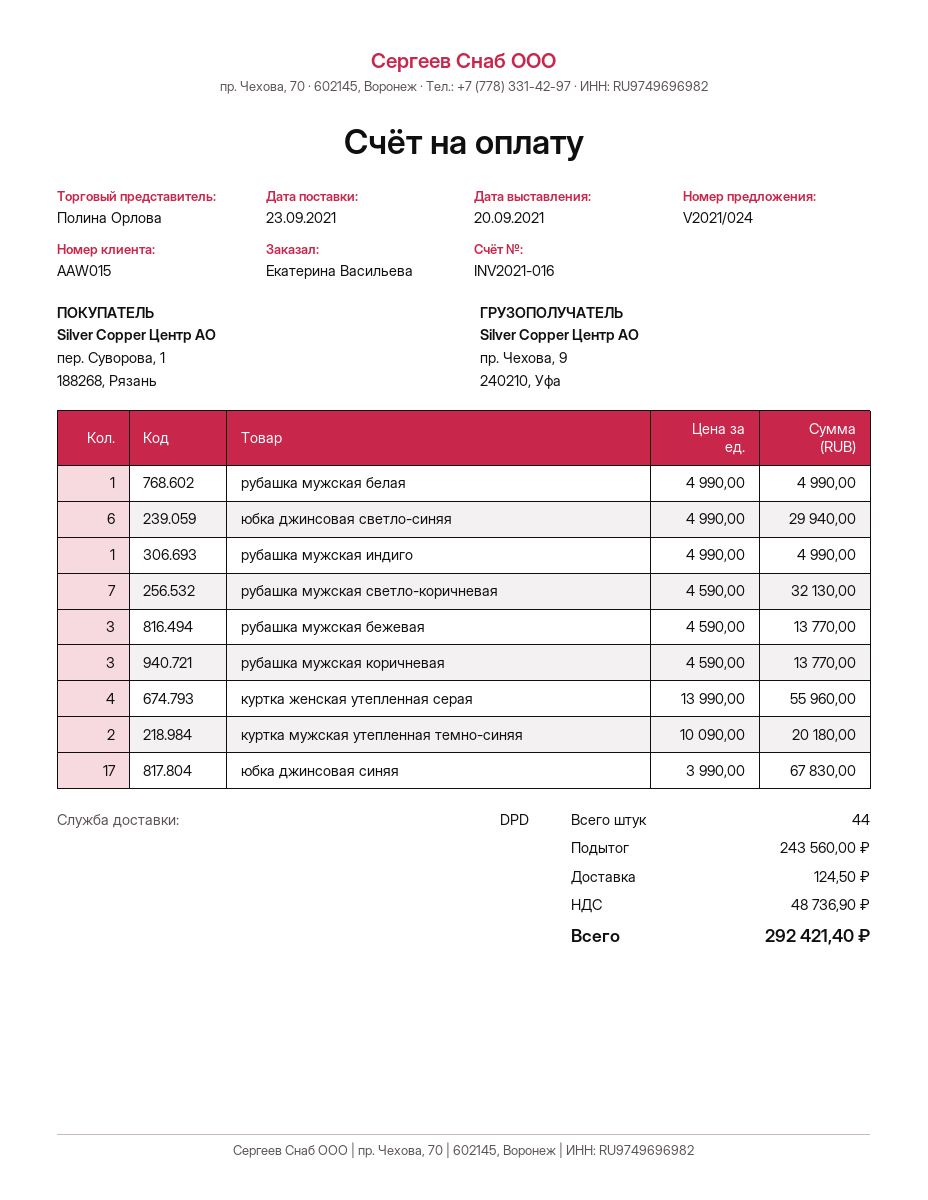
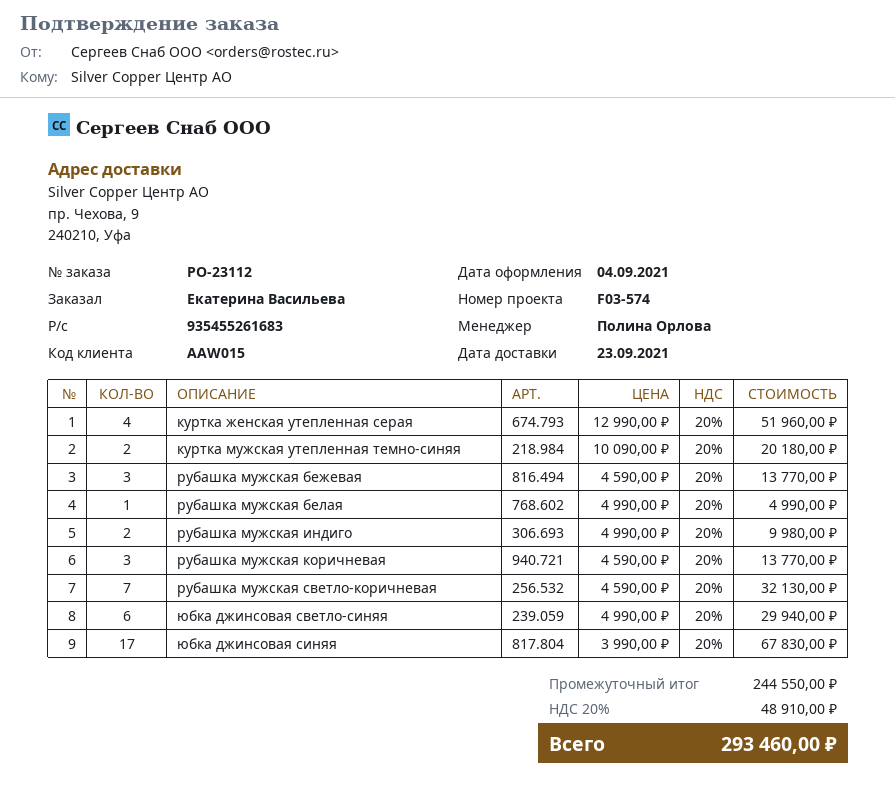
рубашка мужская индиго: 1 x 4990.00 = 4990.00 -> 2 x 4990.00 = 9980.00
куртка женская утепленная серая: 4 x 13990.00 = 55960.00 -> 4 x 12990.00 = 51960.00
subtotal: 243560.00 -> 244550.00
shipping: 124.50 -> none
tax: 48736.90 -> 48910.00
total: 292421.40 -> 293460.00

